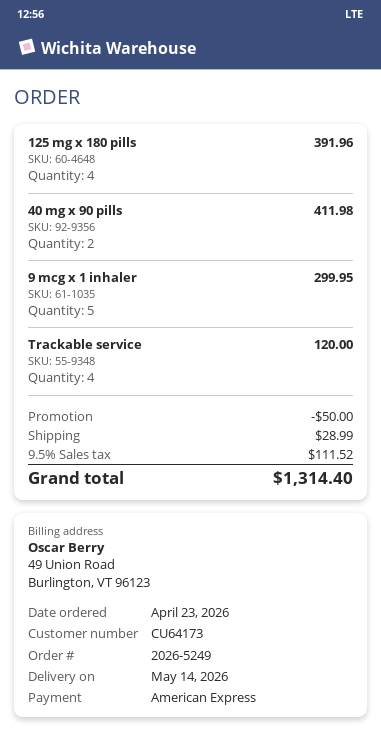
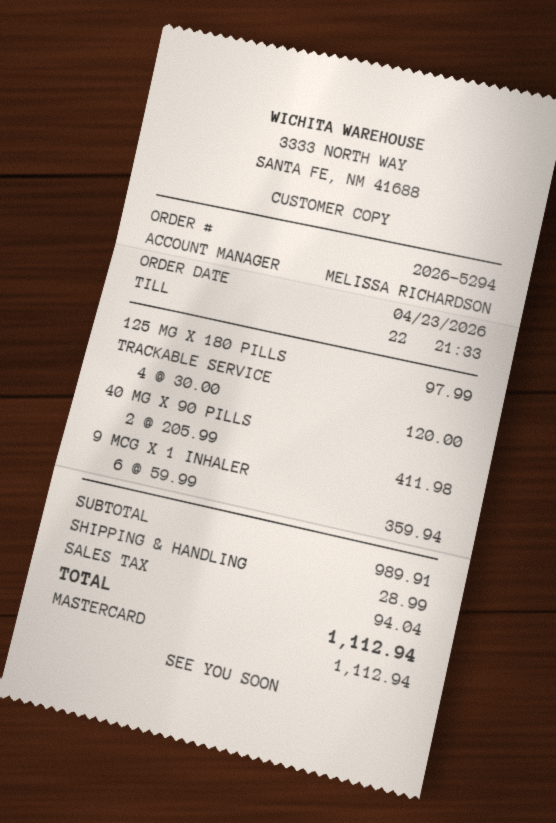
order number: 2026-5249 -> 2026-5294
payment method: American Express -> Mastercard
125 mg x 180 pills: 4 for 391.96 -> 1 for 97.99
9 mcg x 1 inhaler: 5 for 299.95 -> 6 for 359.94
discount: 50.00 -> none
tax: 111.52 -> 94.04
total: 1314.40 -> 1112.94

